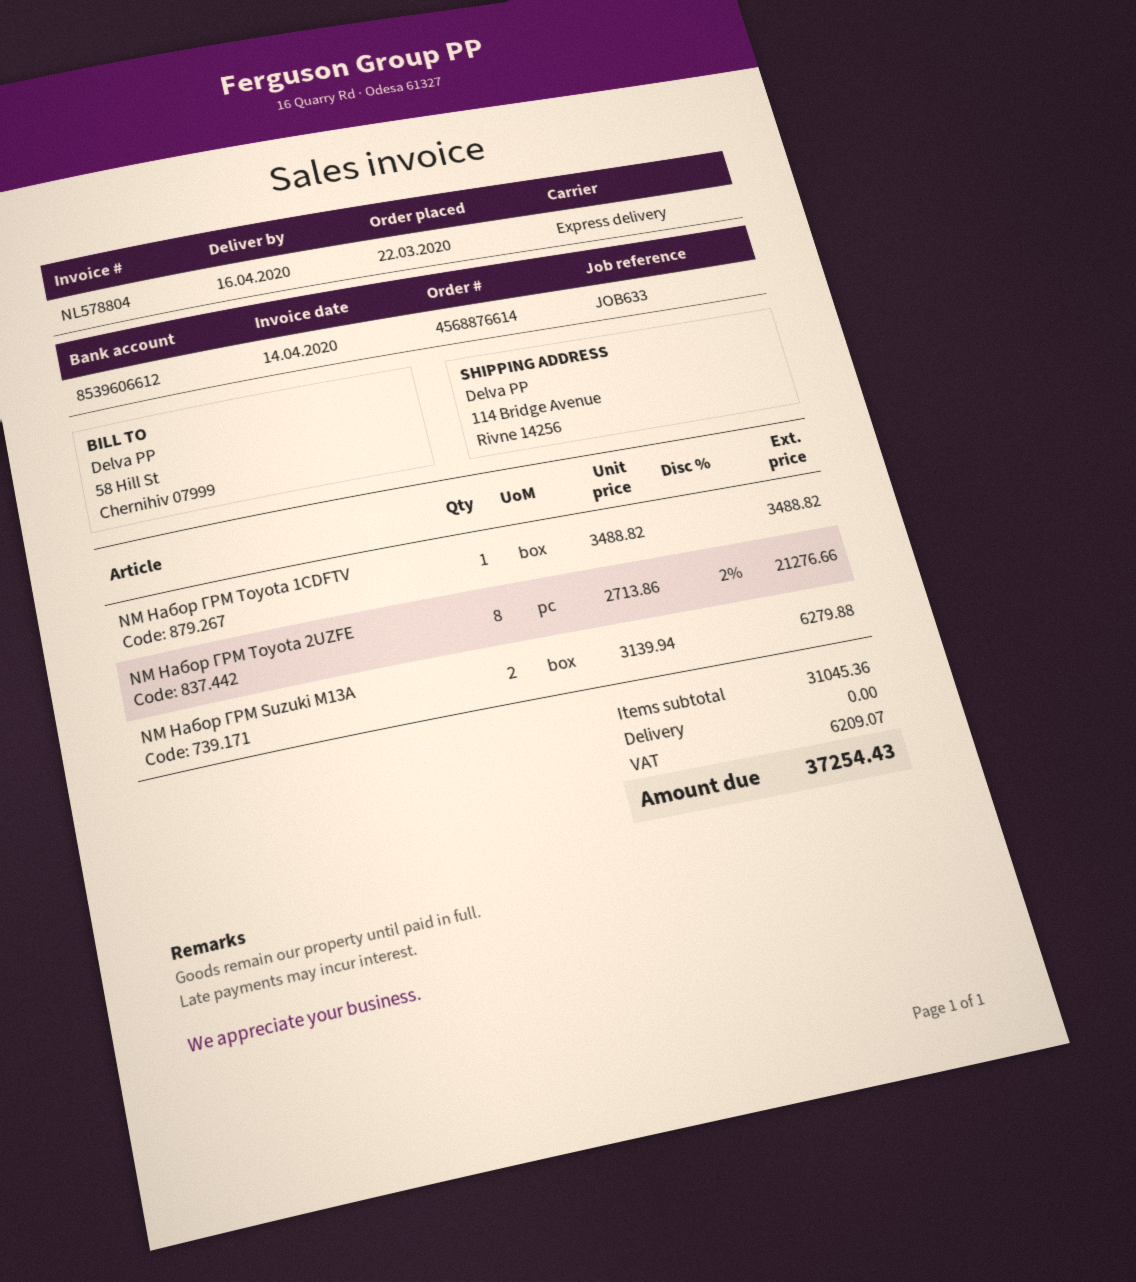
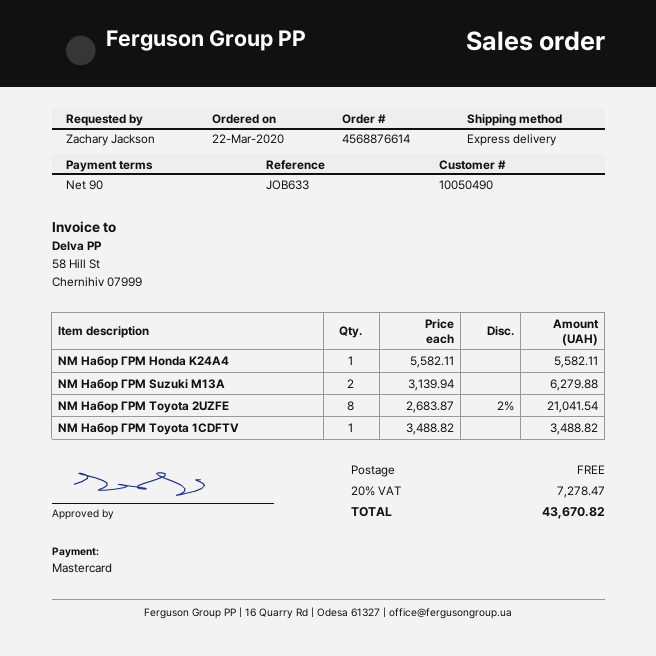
NM Набор ГРМ Toyota 2UZFE: 8 x 2713.86 - 2% = 21276.66 -> 8 x 2683.87 - 2% = 21041.54
NM Набор ГРМ Honda K24A4: none -> 1 x 5582.11 = 5582.11
tax: 6209.07 -> 7278.47
total: 37254.43 -> 43670.82

